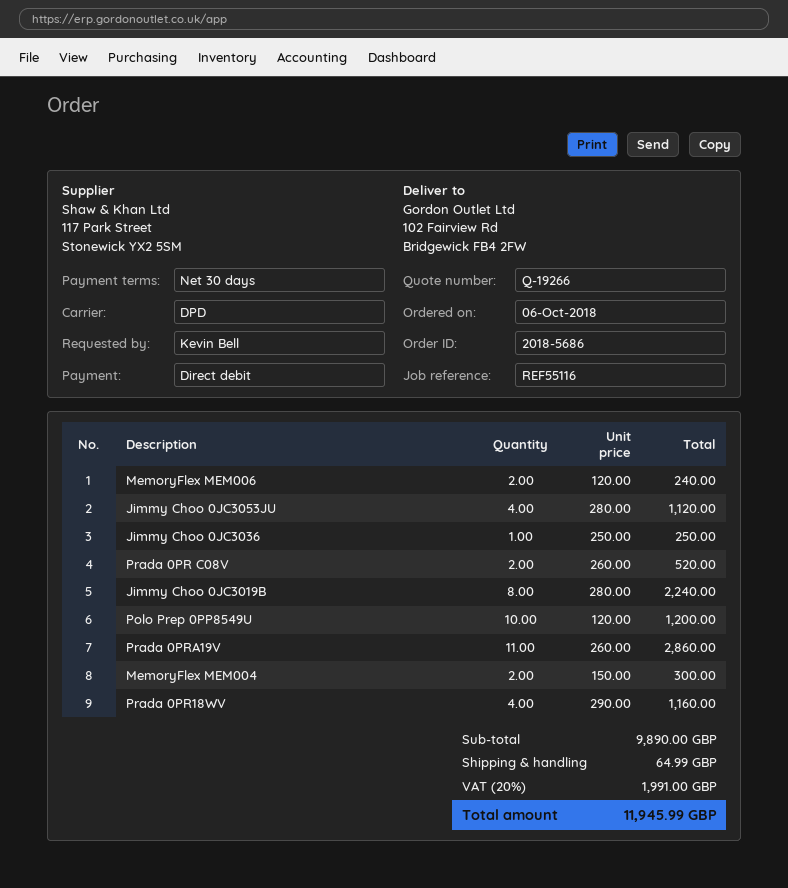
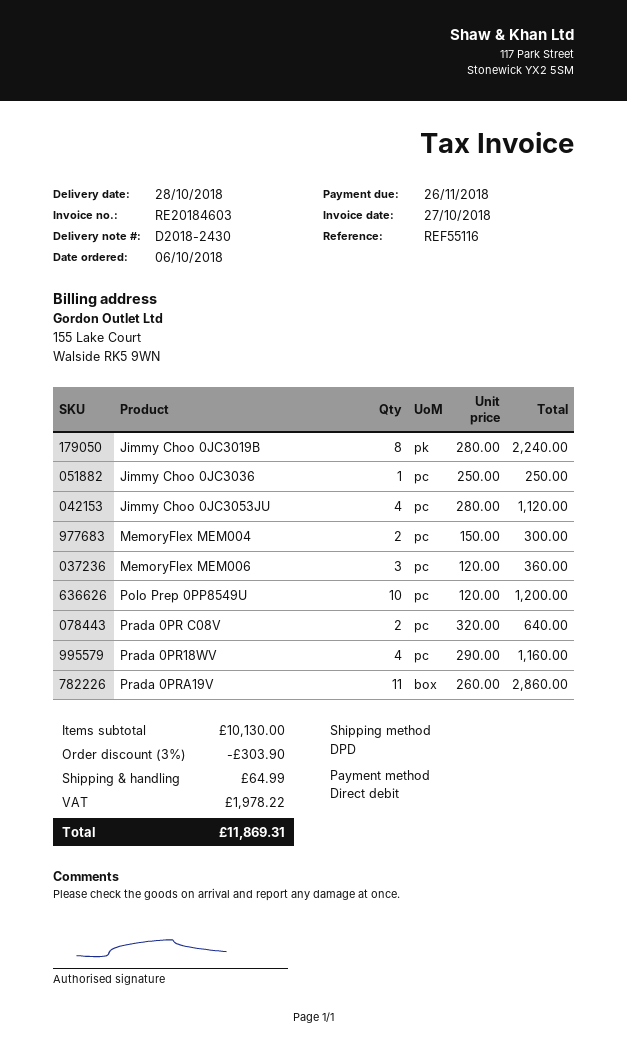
MemoryFlex MEM006: 2 x 120.00 = 240.00 -> 3 x 120.00 = 360.00
Prada 0PR C08V: 2 x 260.00 = 520.00 -> 2 x 320.00 = 640.00
subtotal: 9890.00 -> 10130.00
discount: none -> 3% = 303.90
tax: 1991.00 -> 1978.22
total: 11945.99 -> 11869.31

